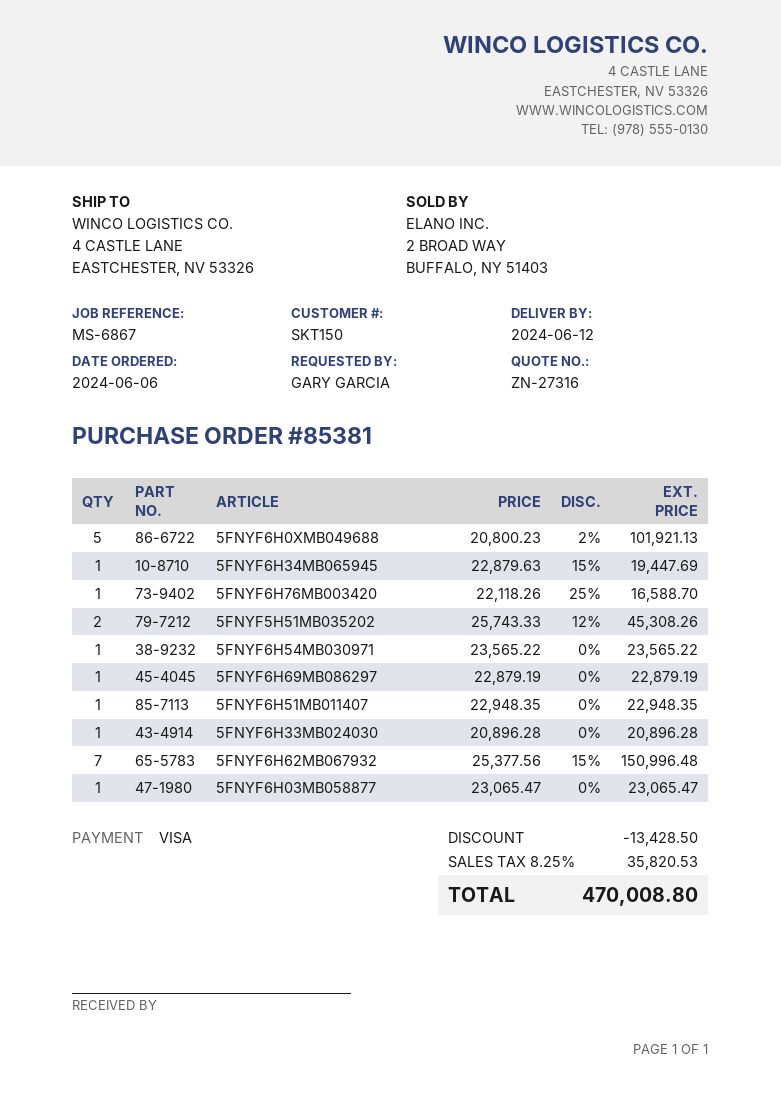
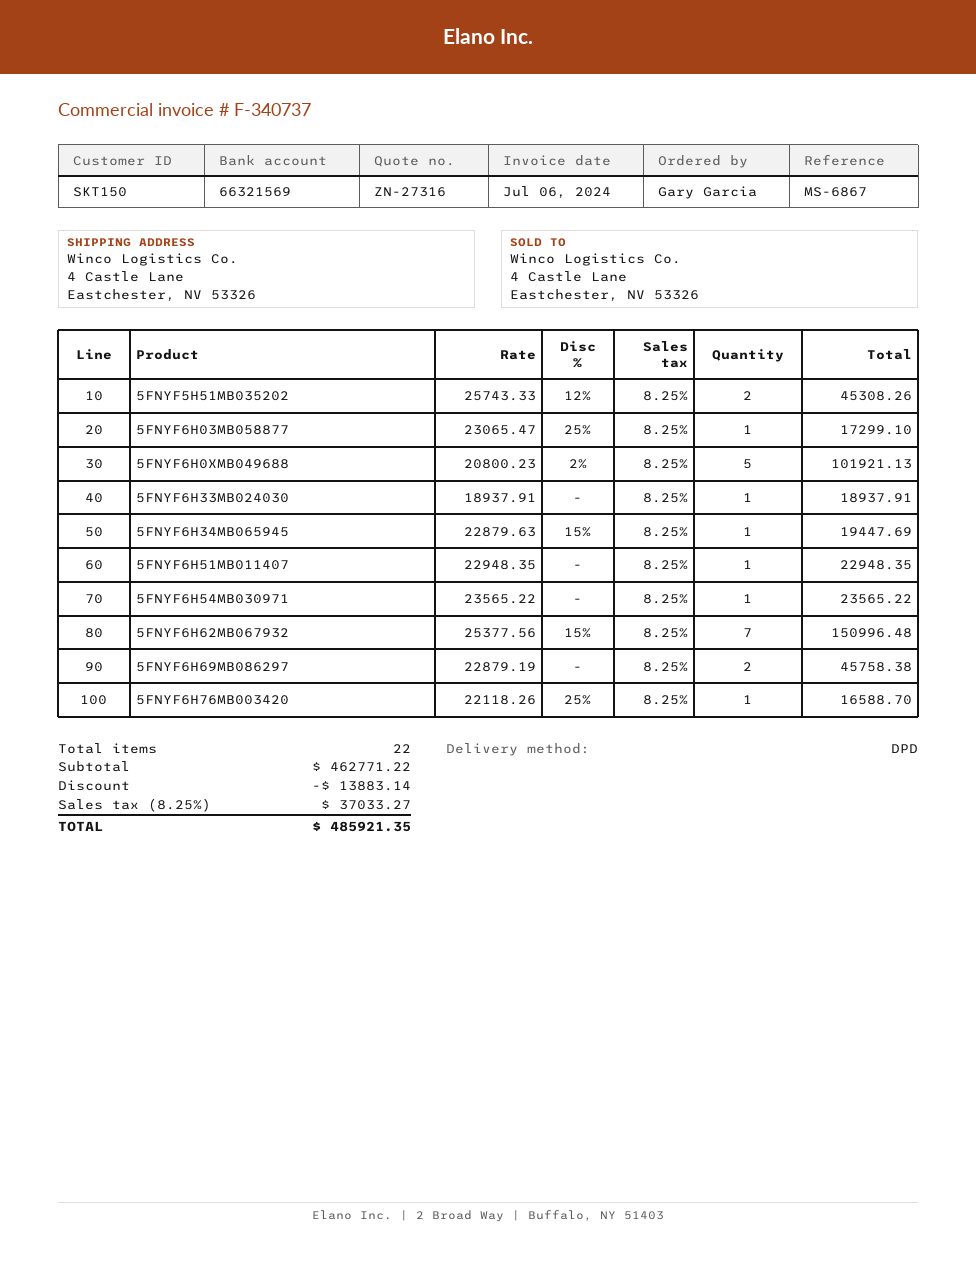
5FNYF6H69MB086297: 1 x 22879.19 = 22879.19 -> 2 x 22879.19 = 45758.38
5FNYF6H33MB024030: 1 x 20896.28 = 20896.28 -> 1 x 18937.91 = 18937.91
5FNYF6H03MB058877: 1 x 23065.47 = 23065.47 -> 1 x 23065.47 - 25% = 17299.10
discount: 13428.50 -> 13883.14
tax: 8.25% = 35820.53 -> 8.25% = 37033.27
total: 470008.80 -> 485921.35

